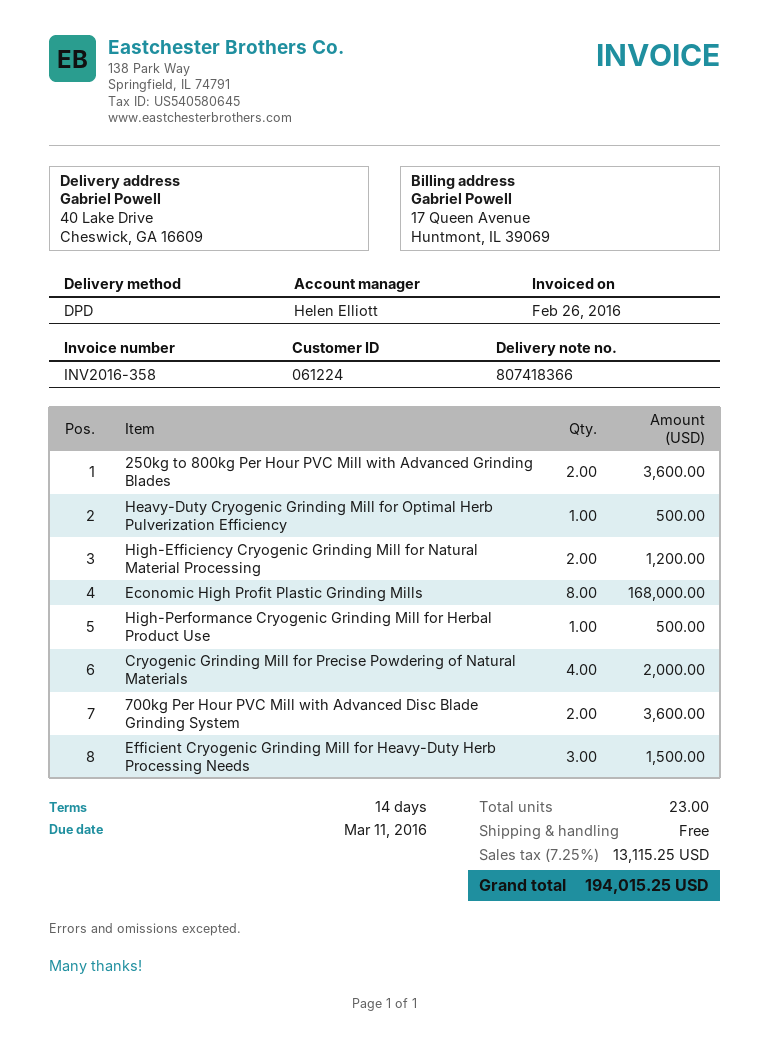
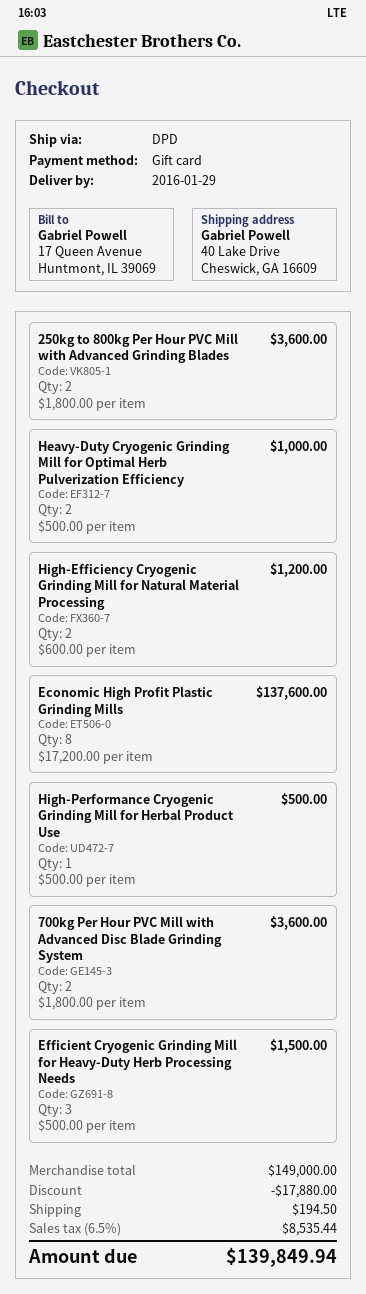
Heavy-Duty Cryogenic Grinding Mill for Optimal Herb Pulverization Efficiency: 1 for 500.00 -> 2 for 1000.00
Economic High Profit Plastic Grinding Mills: 8 for 168000.00 -> 8 for 137600.00
Cryogenic Grinding Mill for Precise Powdering of Natural Materials: 4 for 2000.00 -> none
discount: none -> 17880.00
shipping: 0.00 -> 194.50
tax: 7.25% = 13115.25 -> 6.5% = 8535.44
total: 194015.25 -> 139849.94

